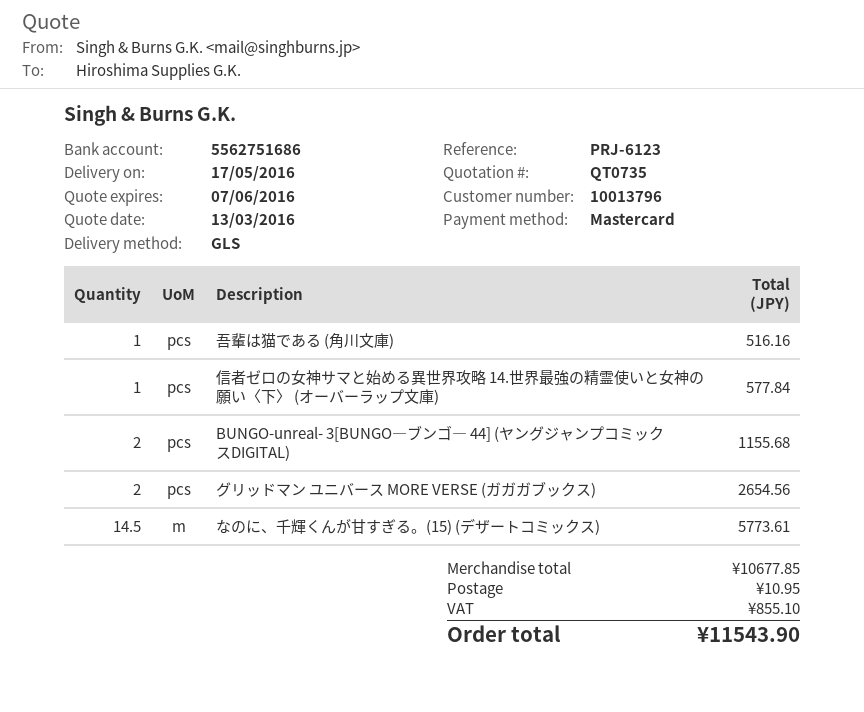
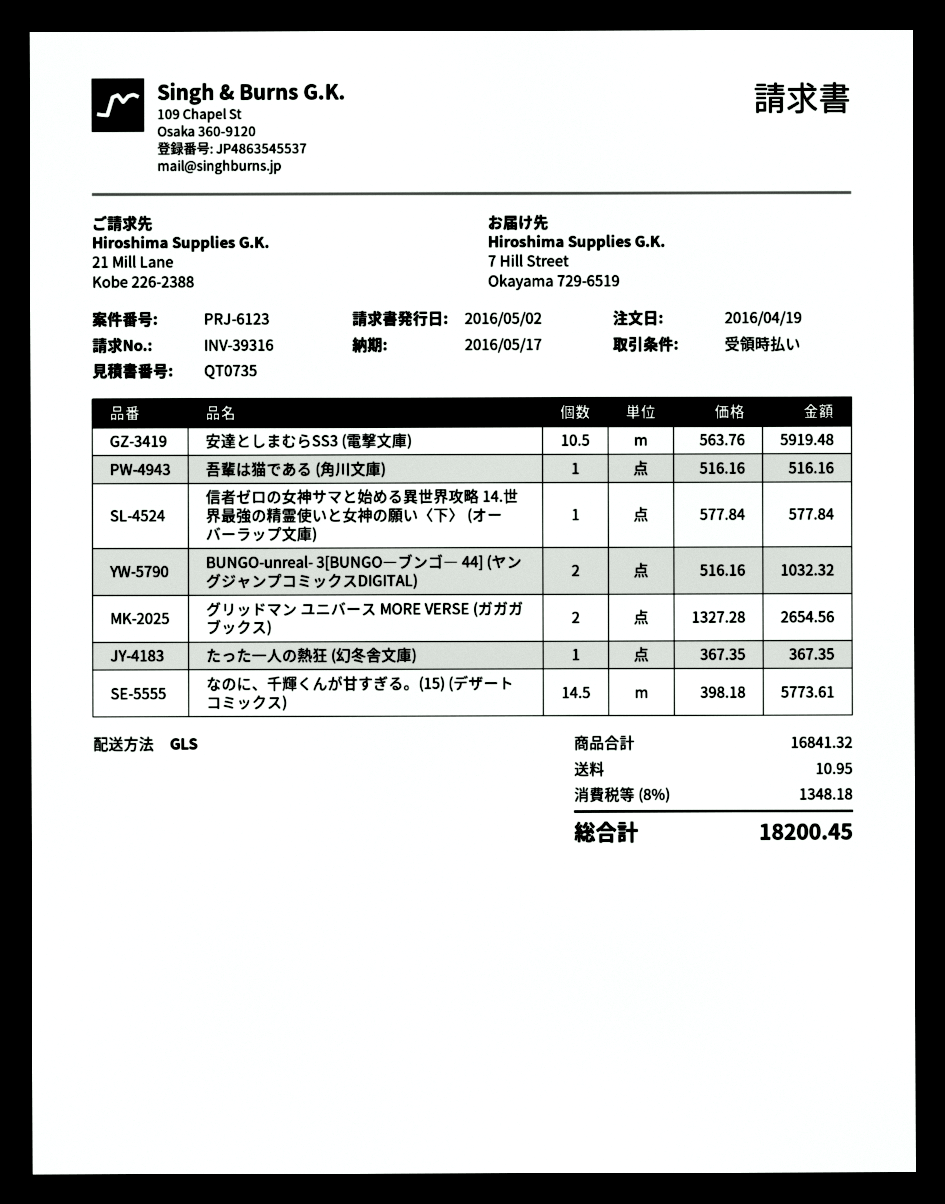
BUNGO-unreal- 3[BUNGO―ブンゴ― 44] (ヤングジャンプコミックスDIGITAL): 2 for 1155.68 -> 2 for 1032.32
安達としまむらSS3 (電撃文庫): none -> 10.5 for 5919.48
たった一人の熱狂 (幻冬舎文庫): none -> 1 for 367.35
subtotal: 10677.85 -> 16841.32
tax: 855.10 -> 1348.18
total: 11543.90 -> 18200.45

